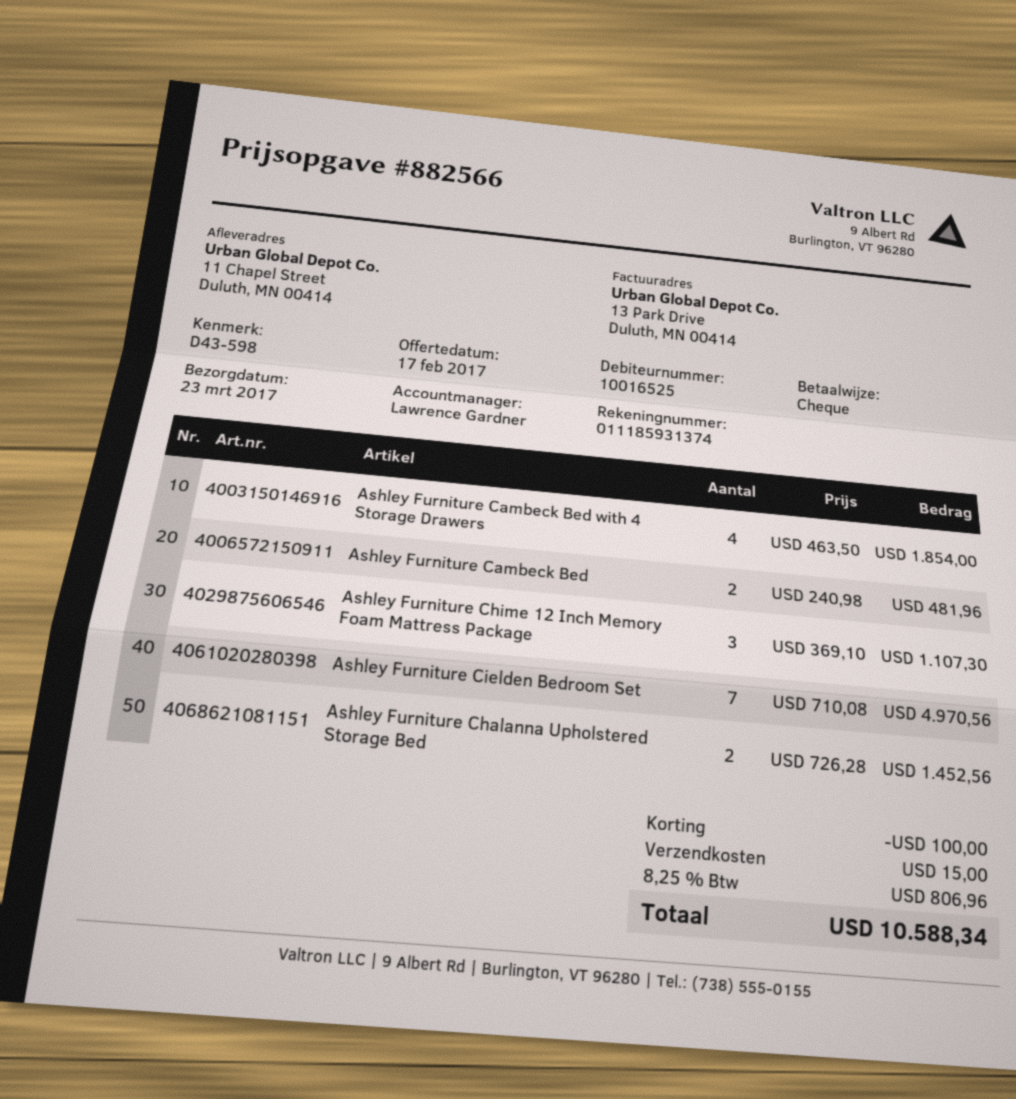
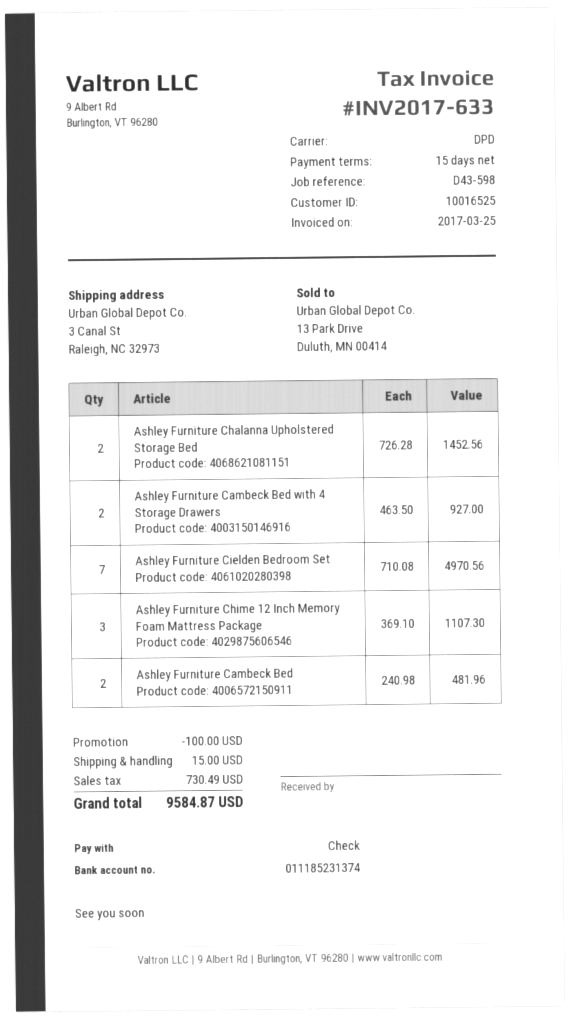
bank account: 011185931374 -> 011185231374
ship to: 11 Chapel Street, Duluth, MN 00414 -> 3 Canal St, Raleigh, NC 32973
Ashley Furniture Cambeck Bed with 4 Storage Drawers: 4 x 463.50 = 1854.00 -> 2 x 463.50 = 927.00
tax: 806.96 -> 730.49
total: 10588.34 -> 9584.87

